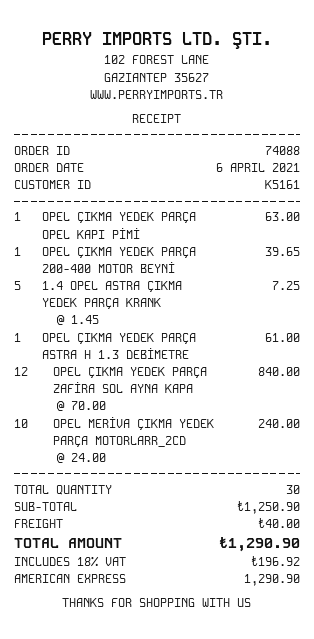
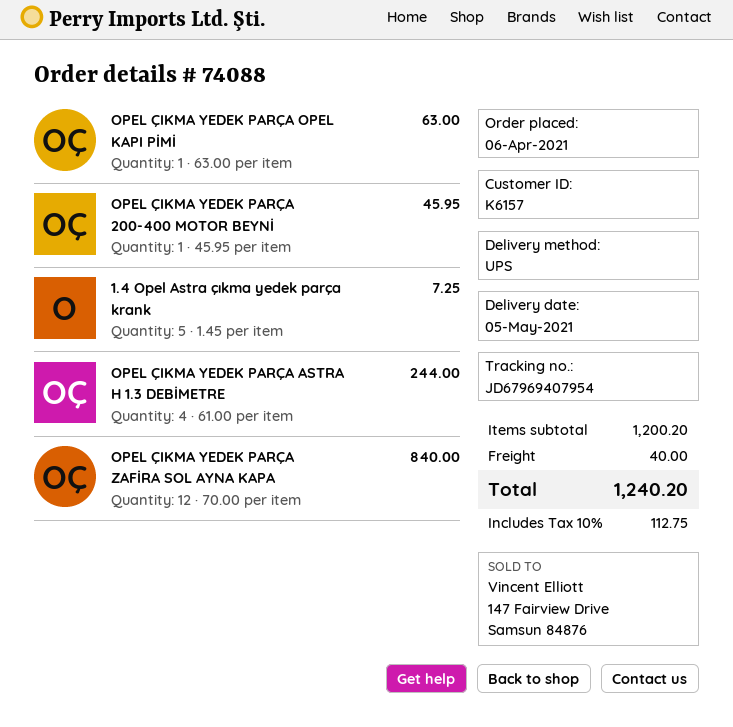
customer number: K5161 -> K6157
OPEL ÇIKMA YEDEK PARÇA 200-400 MOTOR BEYNİ: 1 x 39.65 = 39.65 -> 1 x 45.95 = 45.95
OPEL ÇIKMA YEDEK PARÇA ASTRA H 1.3 DEBİMETRE: 1 x 61.00 = 61.00 -> 4 x 61.00 = 244.00
OPEL MERİVA ÇIKMA YEDEK PARÇA MOTORLARR_2CD: 10 x 24.00 = 240.00 -> none
subtotal: 1250.90 -> 1200.20
tax: 18% = 196.92 -> 10% = 112.75
total: 1290.90 -> 1240.20

